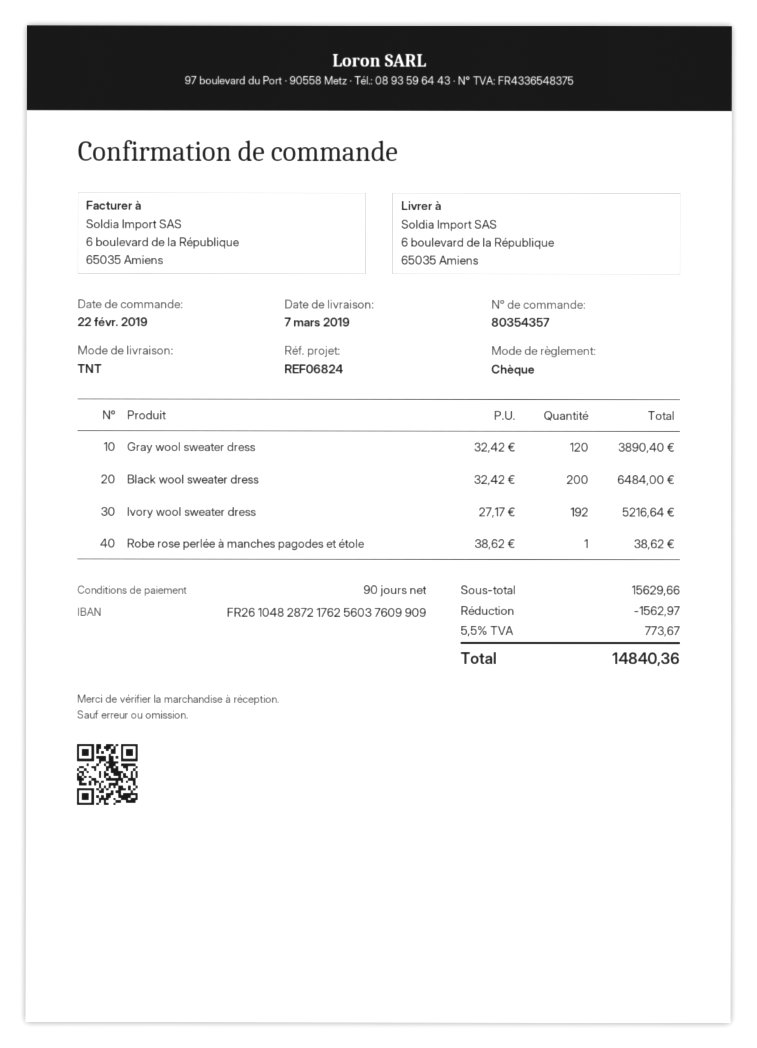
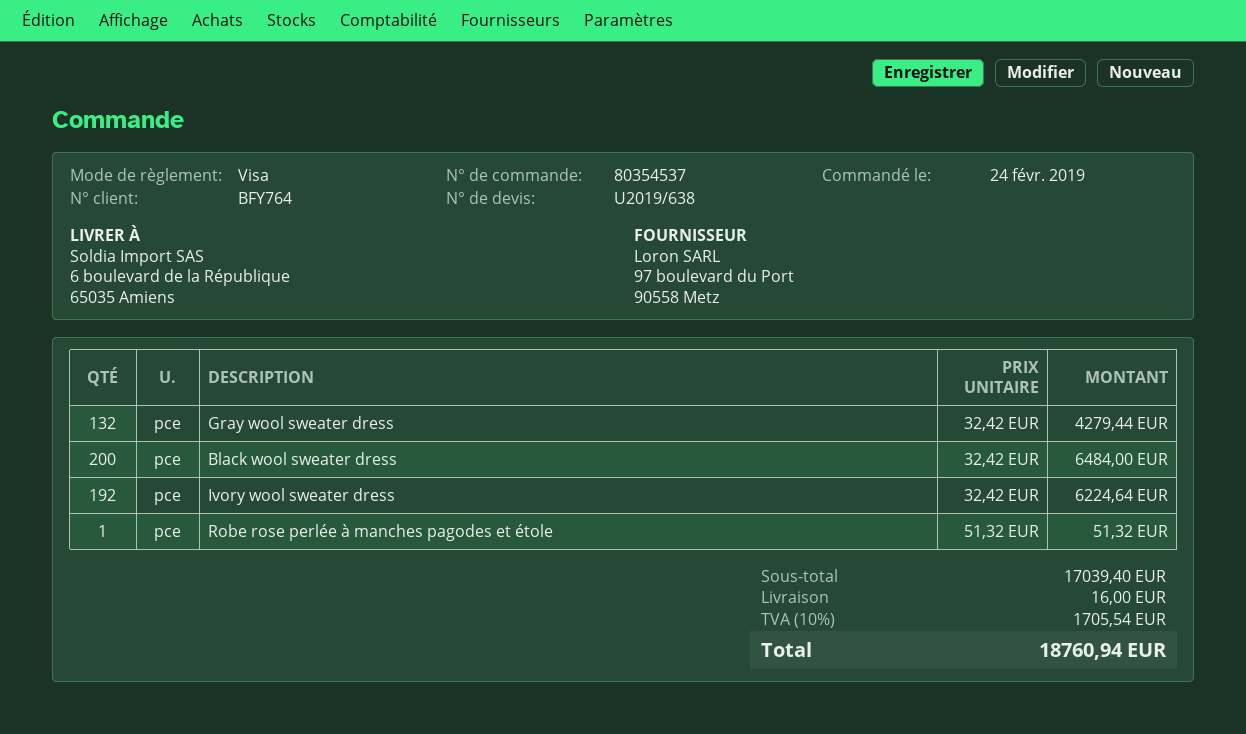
order number: 80354357 -> 80354537
order date: 2019-02-22 -> 2019-02-24
payment method: cheque -> Visa
Gray wool sweater dress: 120 x 32.42 = 3890.40 -> 132 x 32.42 = 4279.44
Ivory wool sweater dress: 192 x 27.17 = 5216.64 -> 192 x 32.42 = 6224.64
Robe rose perlée à manches pagodes et étole: 1 x 38.62 = 38.62 -> 1 x 51.32 = 51.32
subtotal: 15629.66 -> 17039.40
discount: 1562.97 -> none
shipping: none -> 16.00
tax: 5.5% = 773.67 -> 10% = 1705.54
total: 14840.36 -> 18760.94

